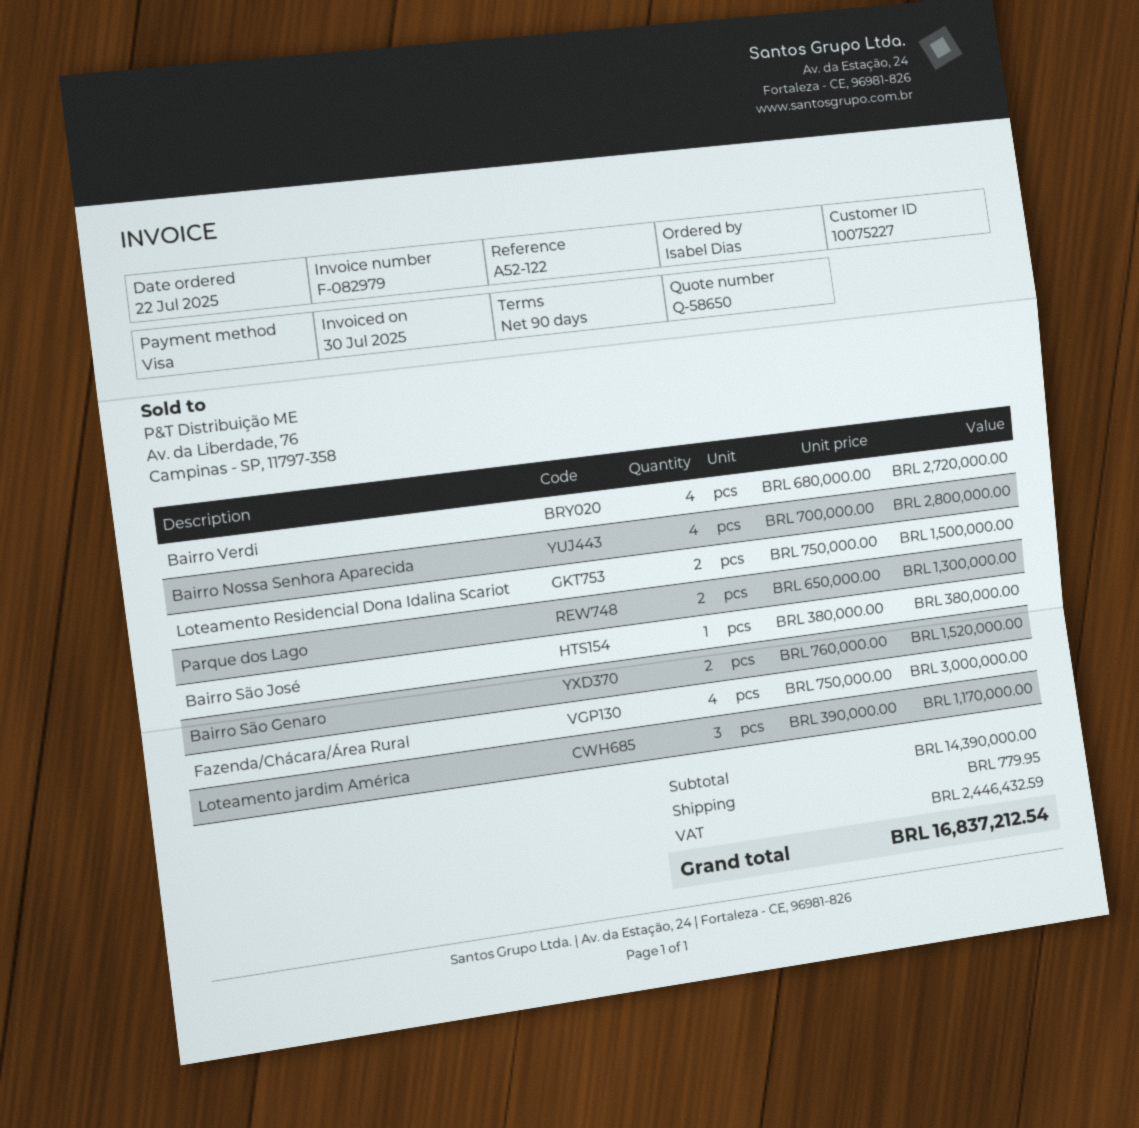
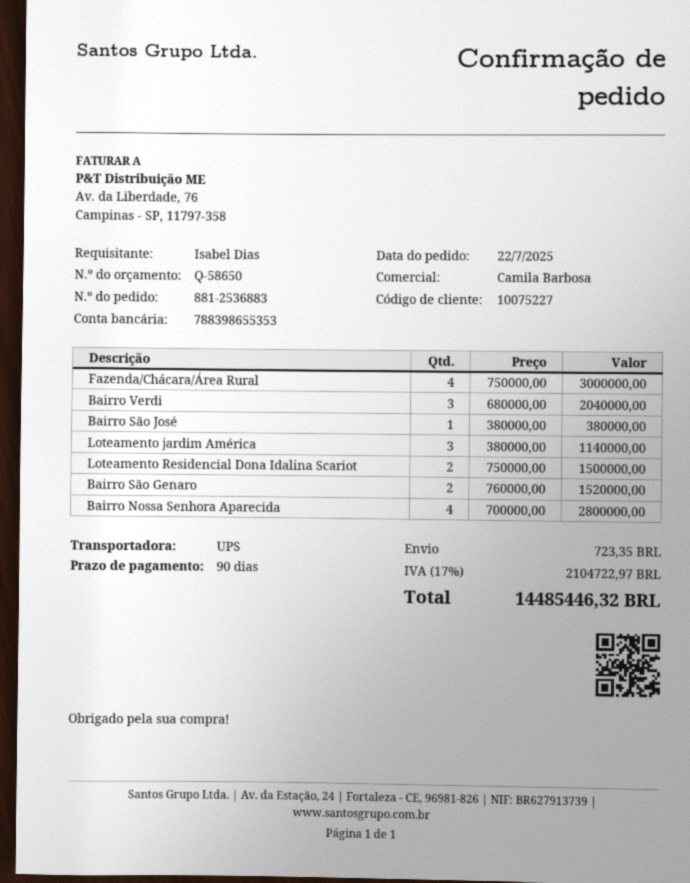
Bairro Verdi: 4 x 680000.00 = 2720000.00 -> 3 x 680000.00 = 2040000.00
Parque dos Lago: 2 x 650000.00 = 1300000.00 -> none
Loteamento jardim América: 3 x 390000.00 = 1170000.00 -> 3 x 380000.00 = 1140000.00
shipping: 779.95 -> 723.35
tax: 2446432.59 -> 2104722.97
total: 16837212.54 -> 14485446.32

